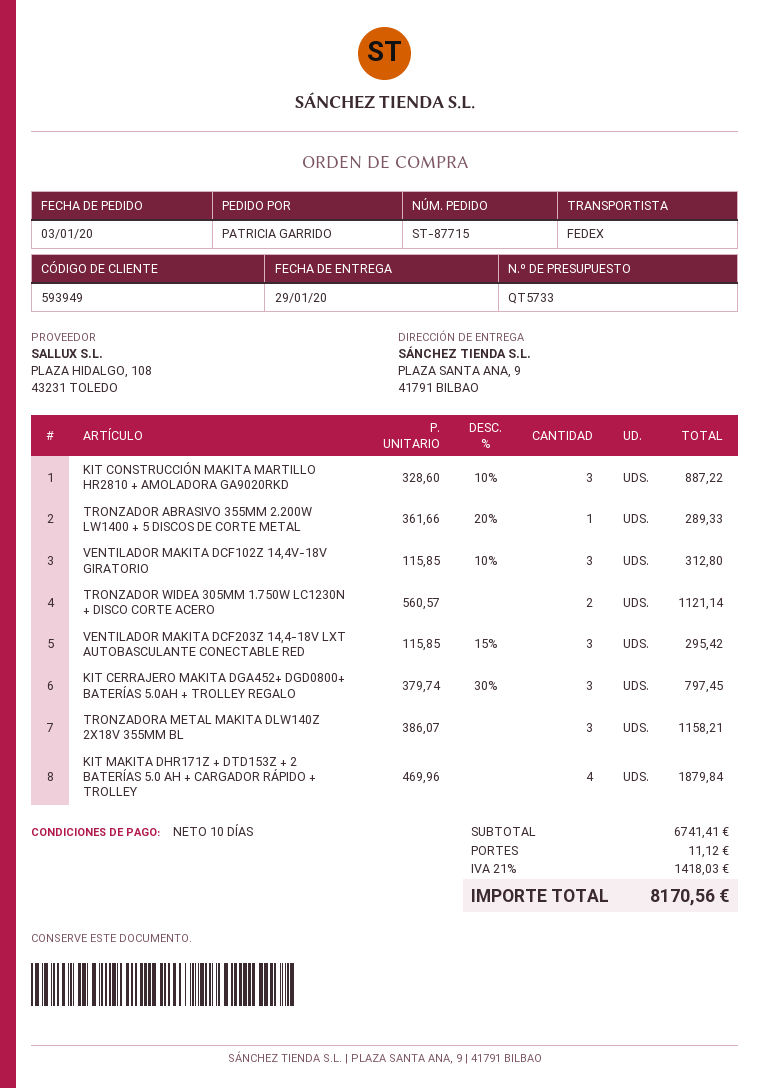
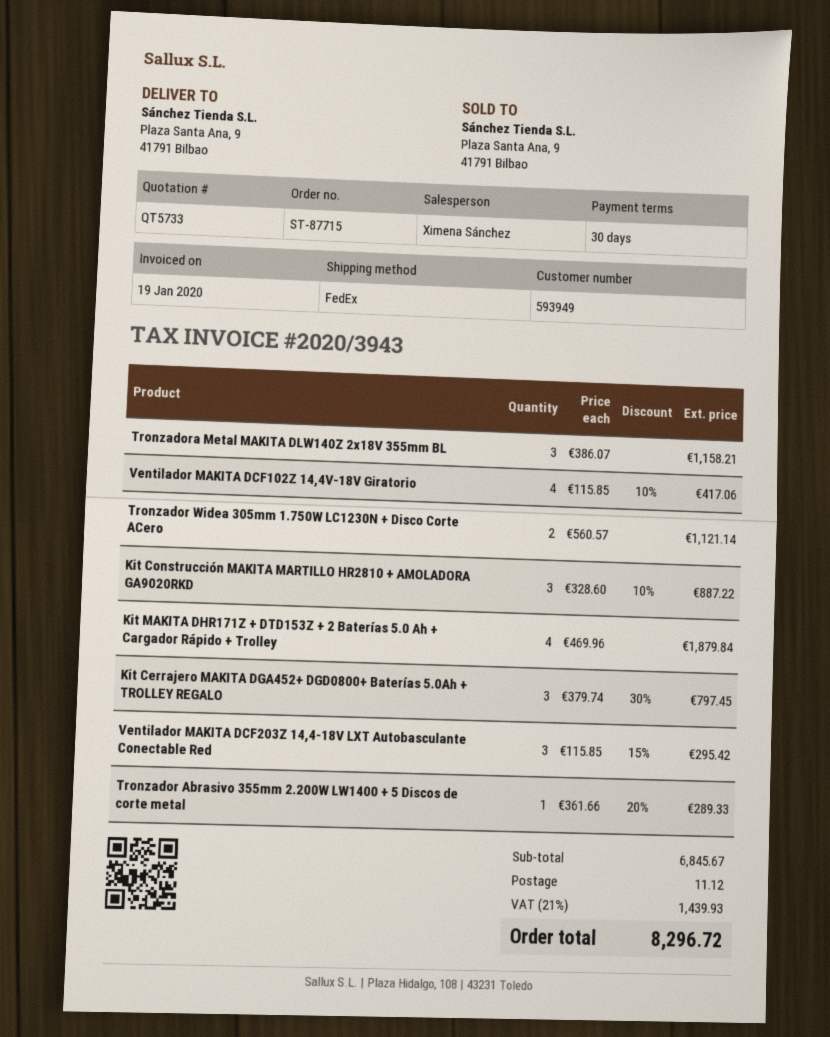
payment terms: 10 days -> 30 days
VENTILADOR MAKITA DCF102Z 14,4V-18V GIRATORIO: 3 x 115.85 - 10% = 312.80 -> 4 x 115.85 - 10% = 417.06
subtotal: 6741.41 -> 6845.67
tax: 21% = 1418.03 -> 21% = 1439.93
total: 8170.56 -> 8296.72

